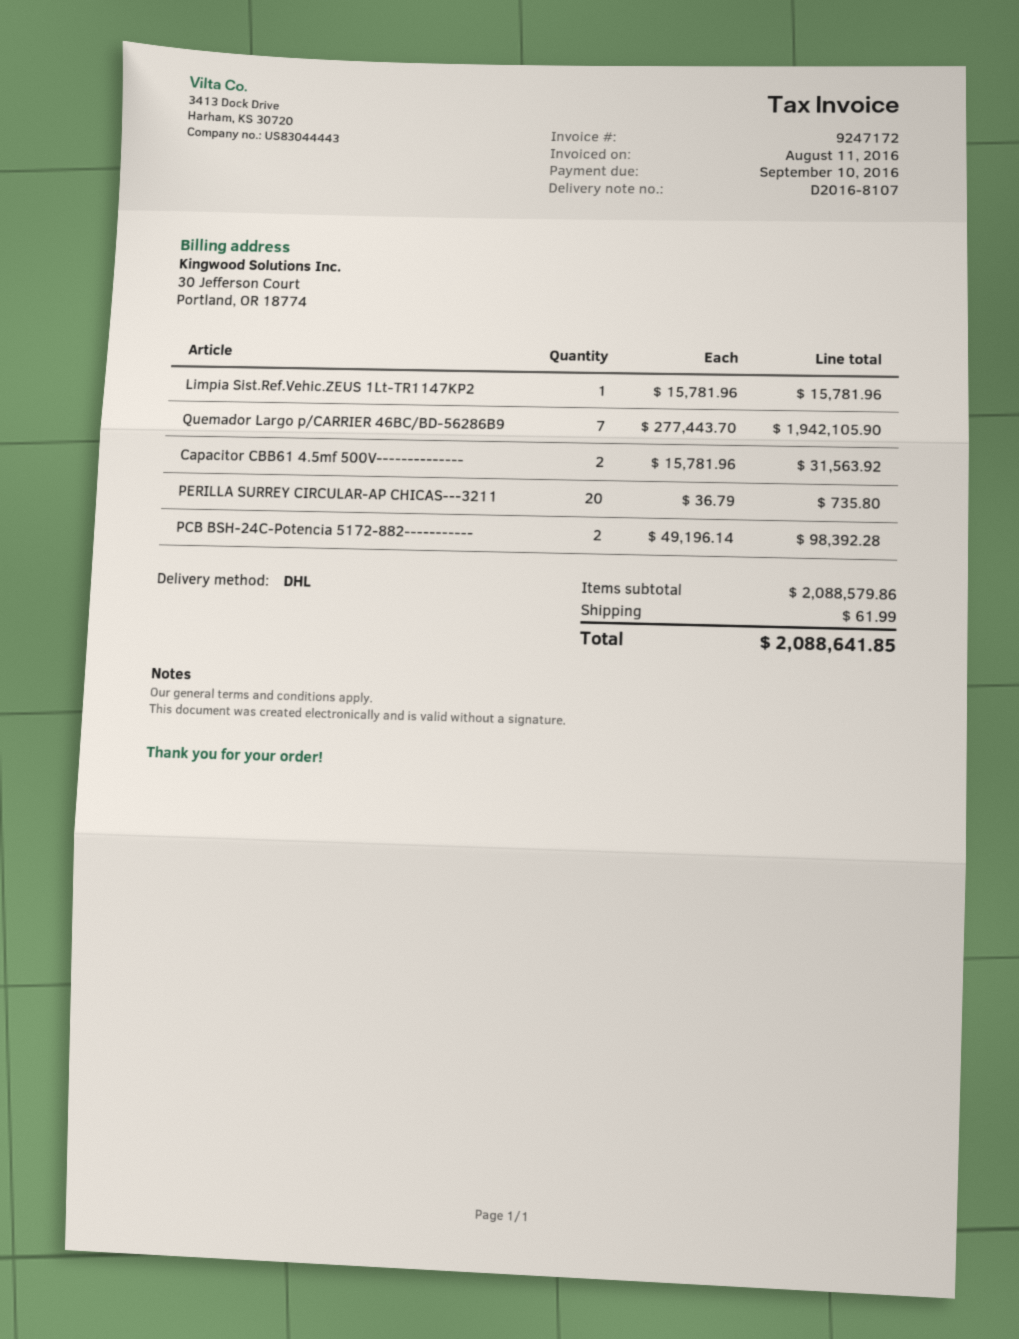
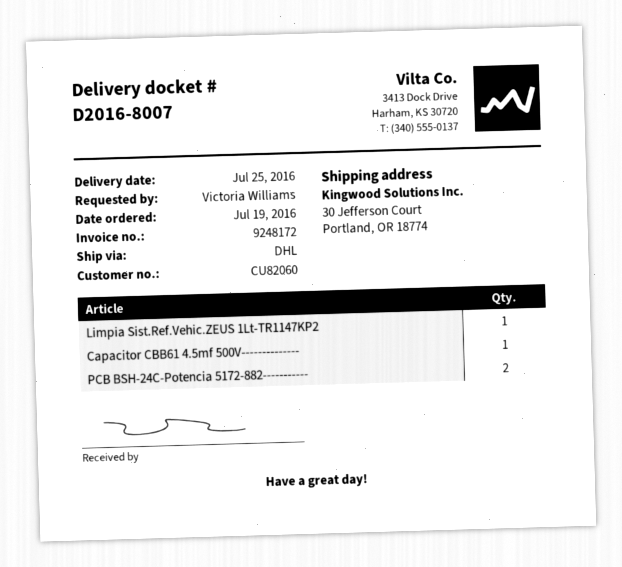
delivery note number: D2016-8107 -> D2016-8007
invoice number: 9247172 -> 9248172
Quemador Largo p/CARRIER 46BC/BD-56286B9: 7 -> none
Capacitor CBB61 4.5mf 500V--------------: 2 -> 1
PERILLA SURREY CIRCULAR-AP CHICAS---3211: 20 -> none

